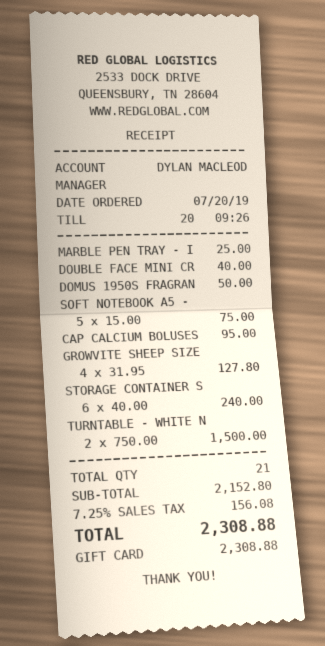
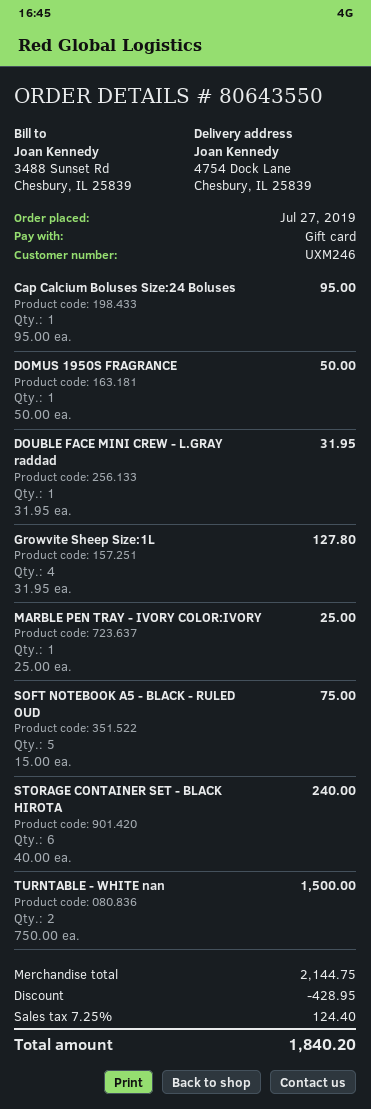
order date: 2019-07-20 -> 2019-07-27
DOUBLE FACE MINI CR: 1 x 40.00 = 40.00 -> 1 x 31.95 = 31.95
subtotal: 2152.80 -> 2144.75
discount: none -> 428.95
tax: 7.25% = 156.08 -> 7.25% = 124.40
total: 2308.88 -> 1840.20

